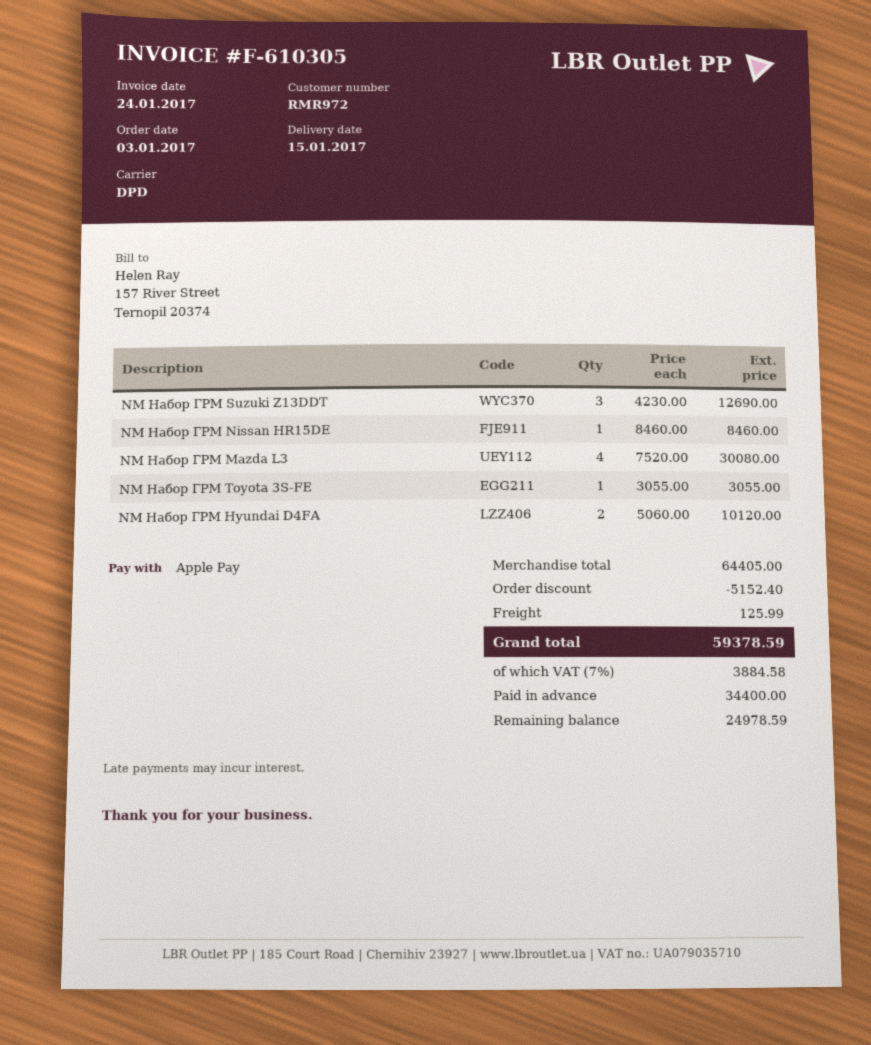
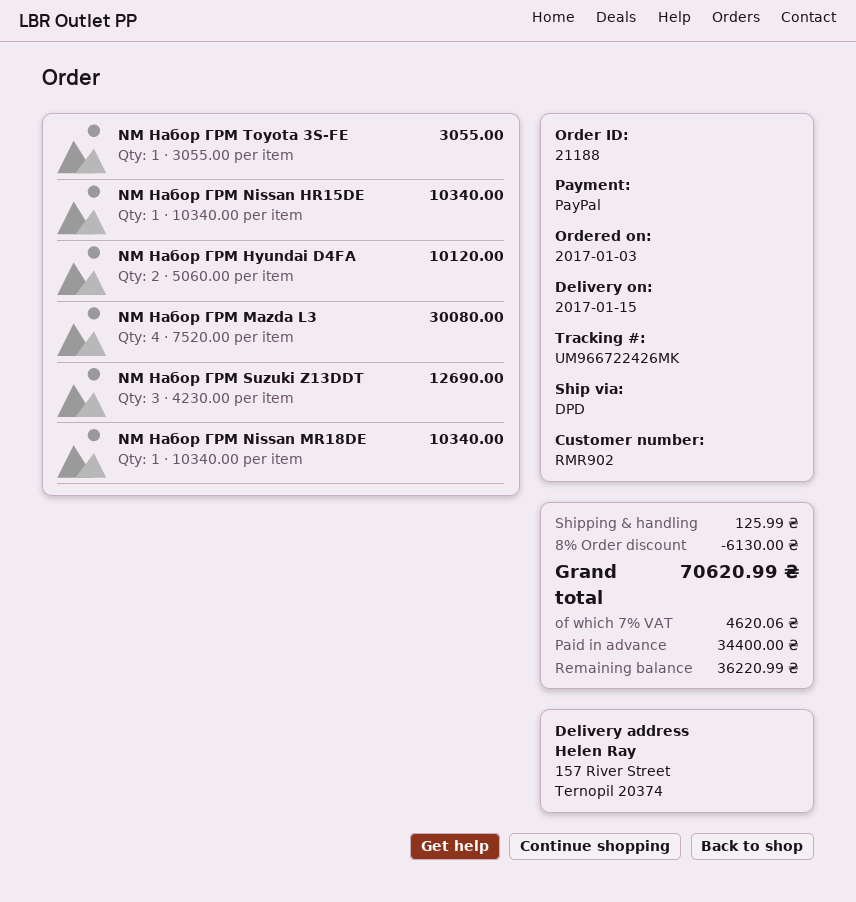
customer number: RMR972 -> RMR902
payment method: Apple Pay -> PayPal
NM Набор ГРМ Nissan HR15DE: 1 x 8460.00 = 8460.00 -> 1 x 10340.00 = 10340.00
NM Набор ГРМ Nissan MR18DE: none -> 1 x 10340.00 = 10340.00
discount: 5152.40 -> 6130.00
tax: 7% = 3884.58 -> 7% = 4620.06
total: 59378.59 -> 70620.99
balance: 24978.59 -> 36220.99

